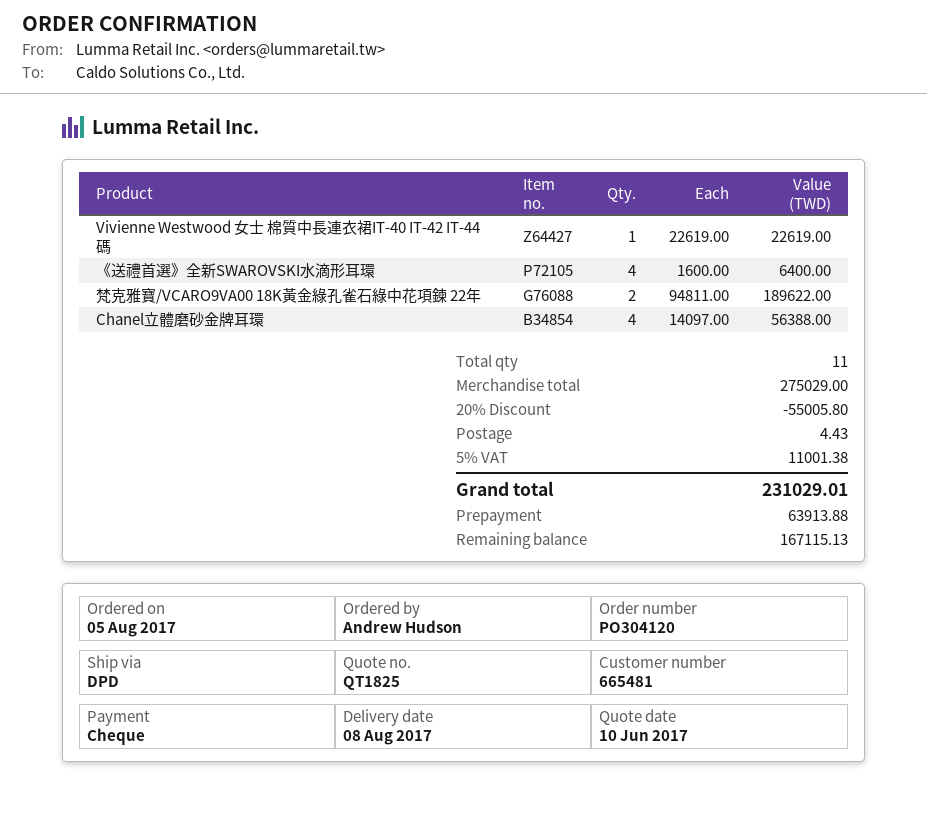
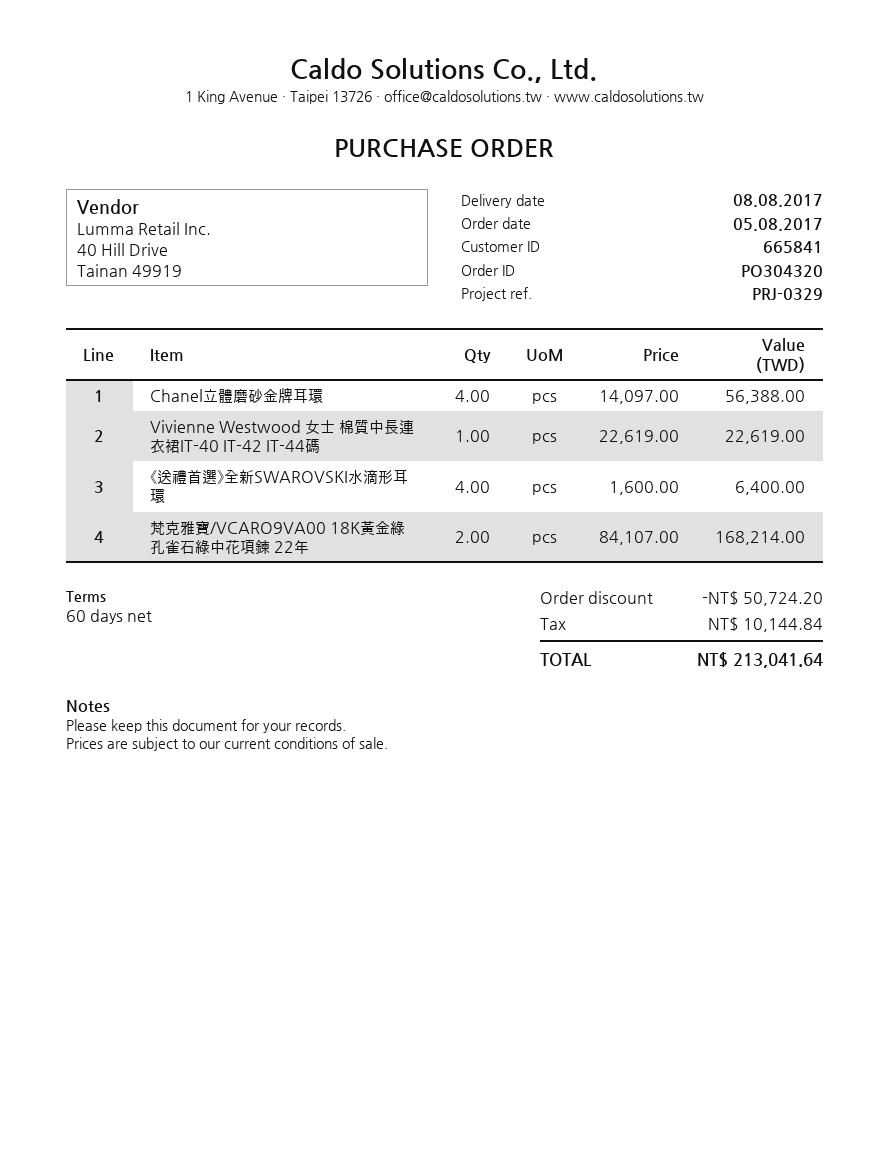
order number: PO304120 -> PO304320
customer number: 665481 -> 665841
梵克雅寶/VCARO9VA00 18K黃金綠孔雀石綠中花項鍊 22年: 2 x 94811.00 = 189622.00 -> 2 x 84107.00 = 168214.00
discount: 55005.80 -> 50724.20
shipping: 4.43 -> none
tax: 11001.38 -> 10144.84
total: 231029.01 -> 213041.64

